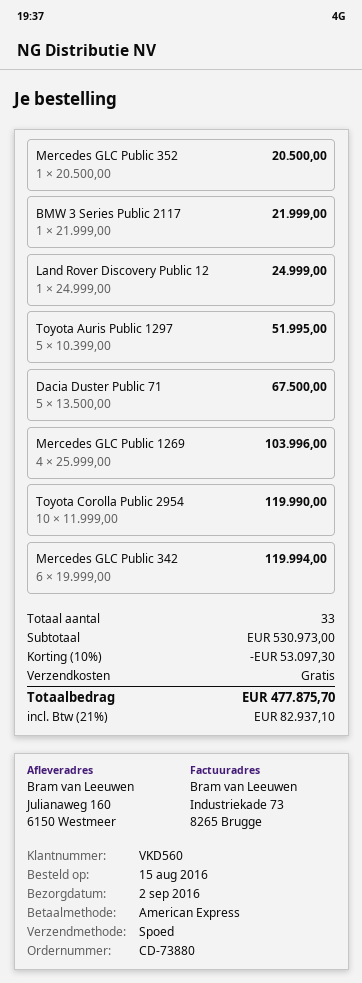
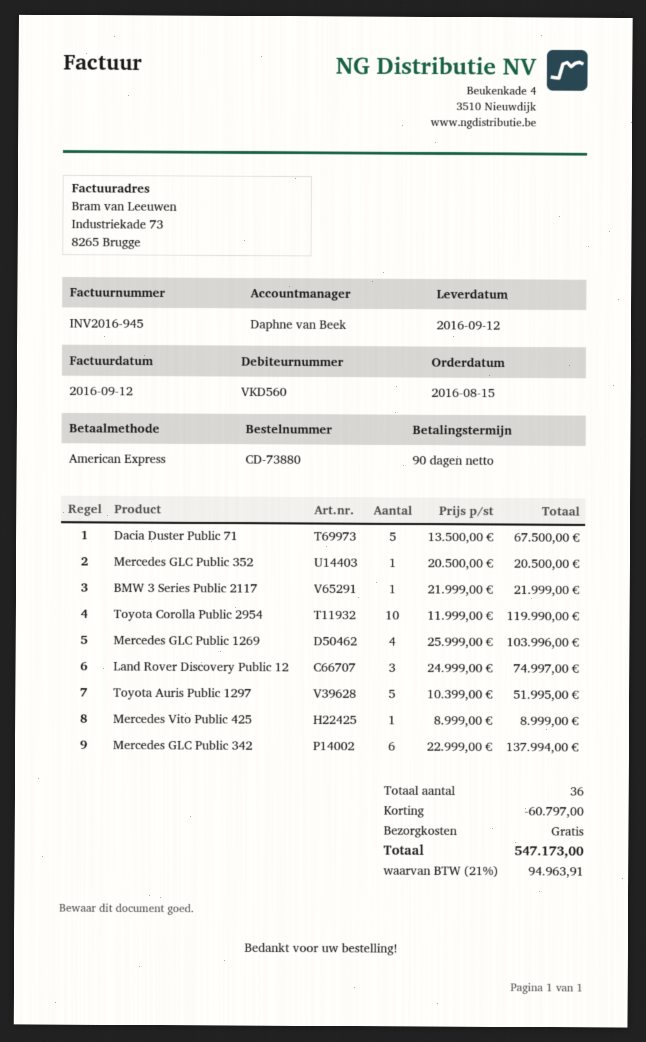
delivery date: 2016-09-02 -> 2016-09-12
Land Rover Discovery Public 12: 1 x 24999.00 = 24999.00 -> 3 x 24999.00 = 74997.00
Mercedes GLC Public 342: 6 x 19999.00 = 119994.00 -> 6 x 22999.00 = 137994.00
Mercedes Vito Public 425: none -> 1 x 8999.00 = 8999.00
total quantity: 33 -> 36
discount: 53097.30 -> 60797.00
tax: 21% = 82937.10 -> 21% = 94963.91
total: 477875.70 -> 547173.00

